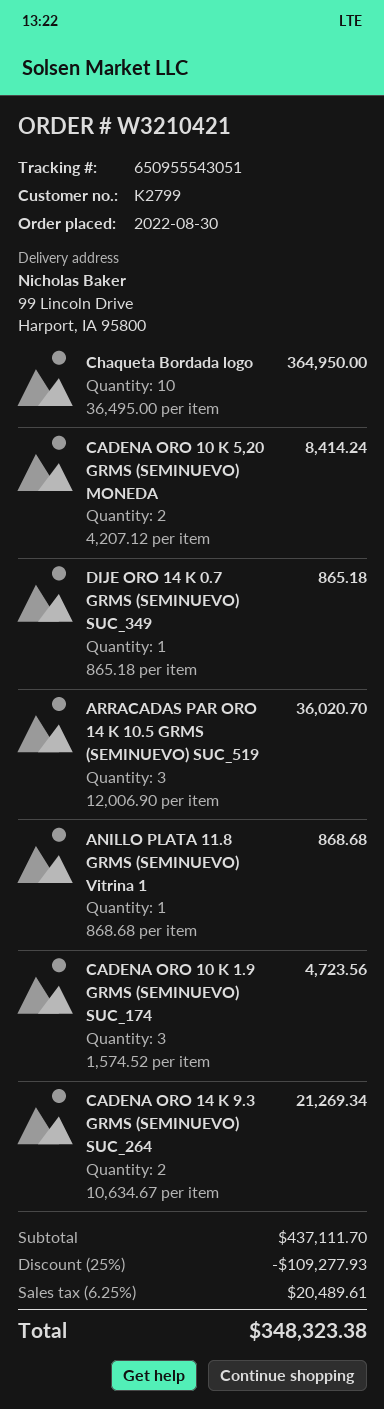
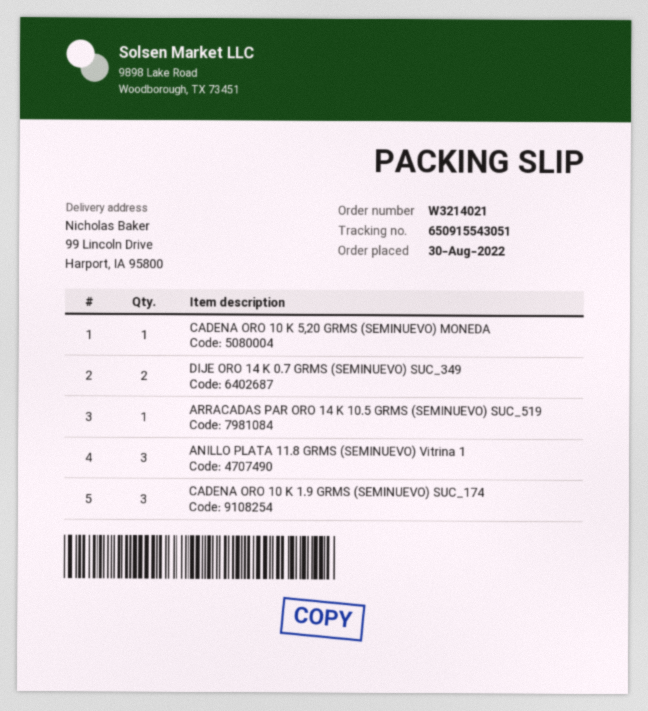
order number: W3210421 -> W3214021
tracking number: 650955543051 -> 650915543051
Chaqueta Bordada logo: 10 -> none
CADENA ORO 10 K 5,20 GRMS (SEMINUEVO) MONEDA: 2 -> 1
DIJE ORO 14 K 0.7 GRMS (SEMINUEVO) SUC_349: 1 -> 2
ARRACADAS PAR ORO 14 K 10.5 GRMS (SEMINUEVO) SUC_519: 3 -> 1
ANILLO PLATA 11.8 GRMS (SEMINUEVO) Vitrina 1: 1 -> 3
CADENA ORO 14 K 9.3 GRMS (SEMINUEVO) SUC_264: 2 -> none

